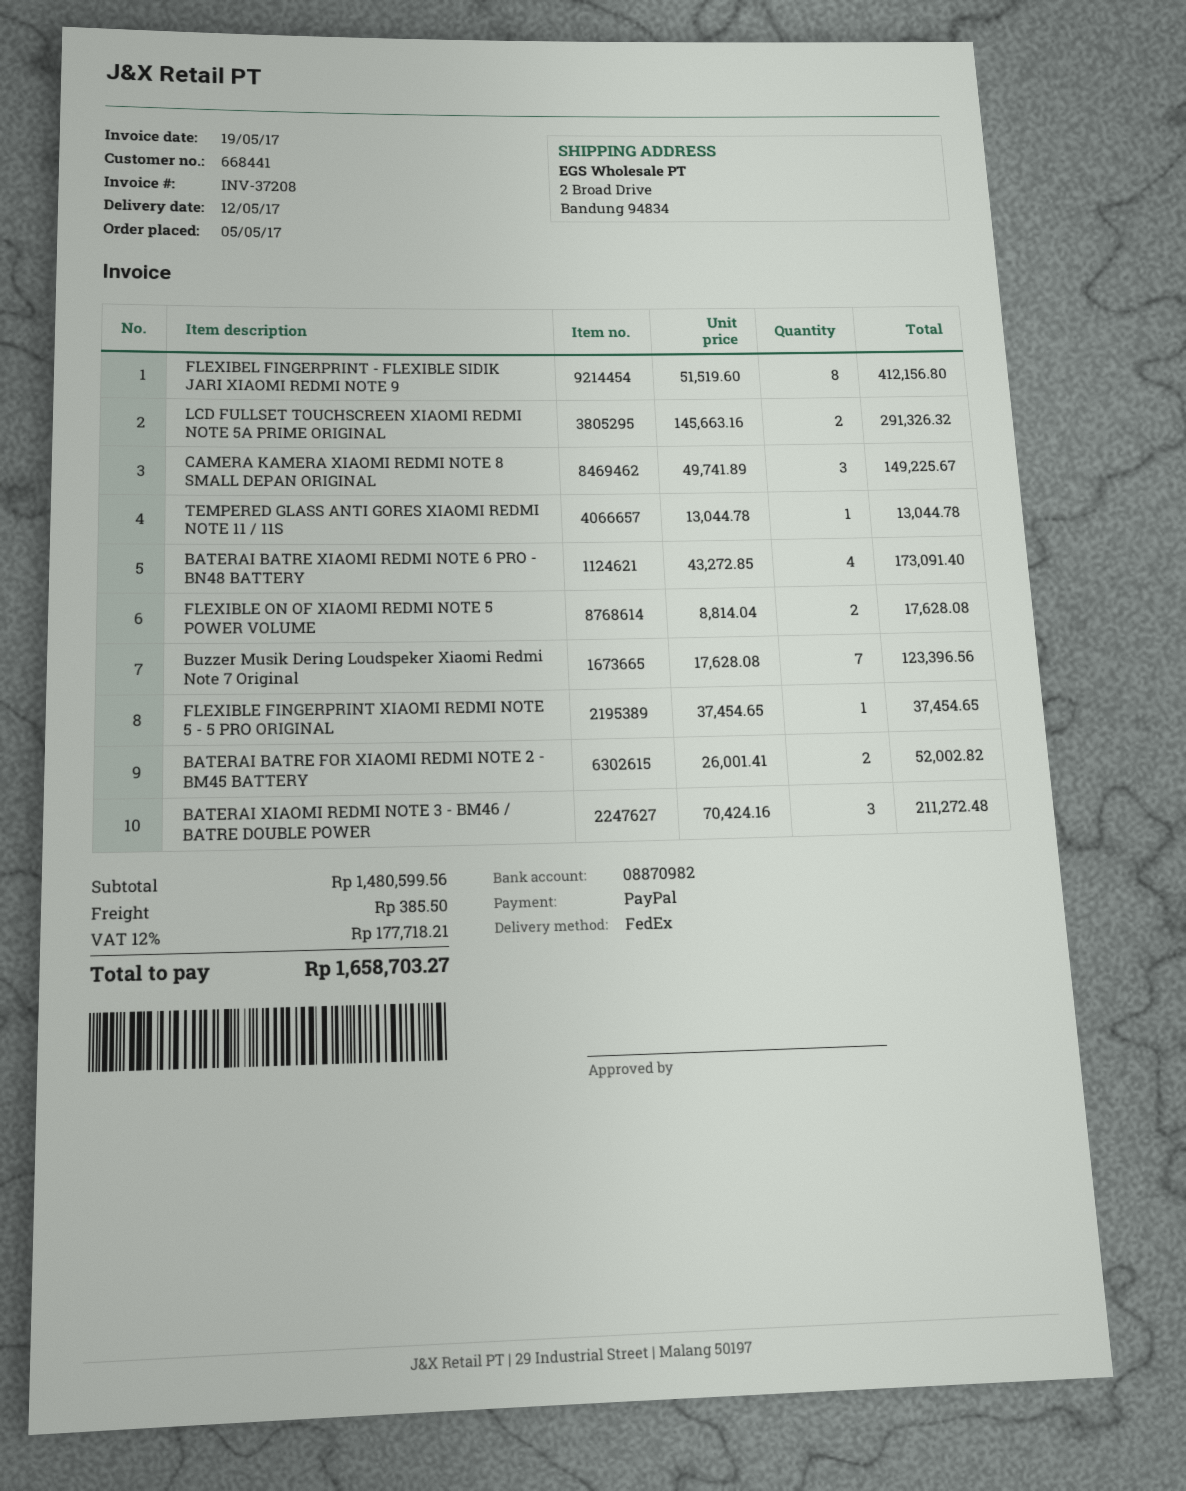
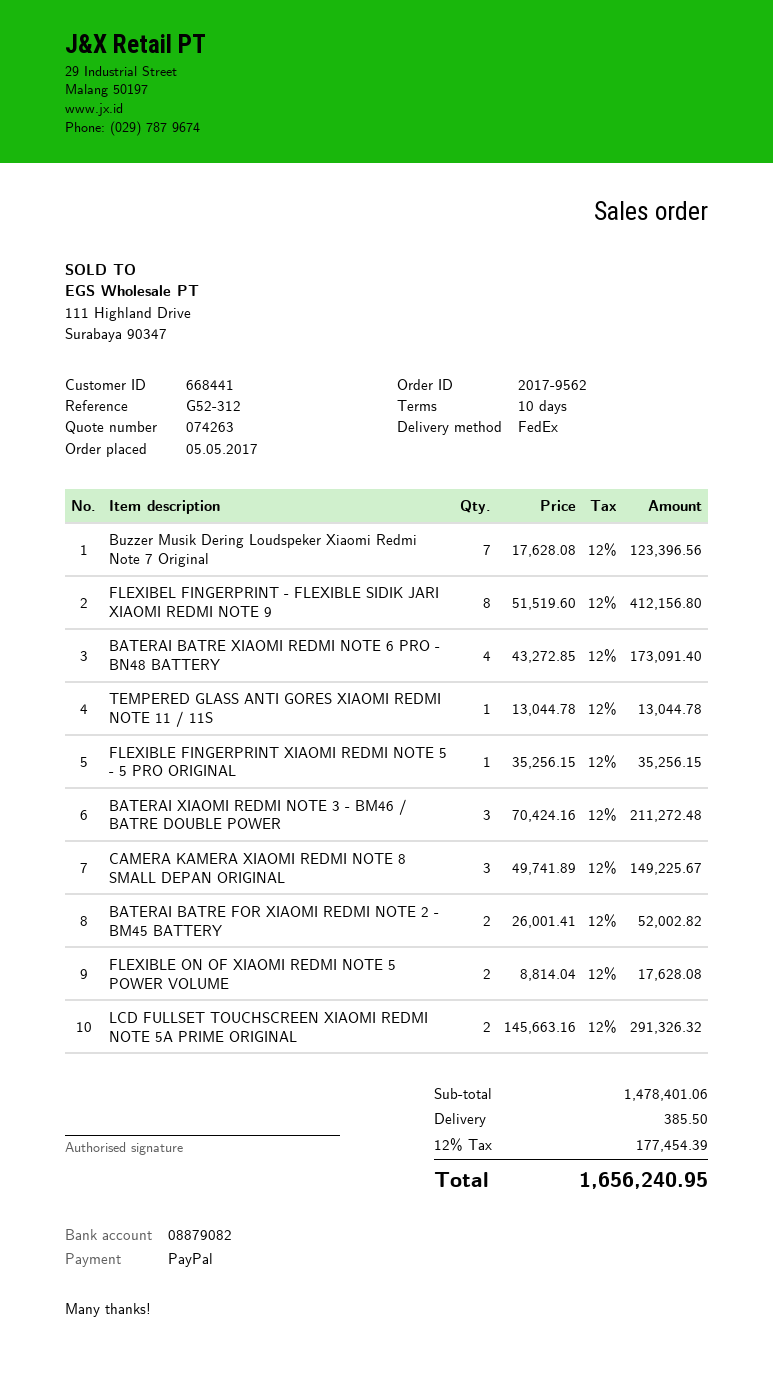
bank account: 08870982 -> 08879082
FLEXIBLE FINGERPRINT XIAOMI REDMI NOTE 5 - 5 PRO ORIGINAL: 1 x 37454.65 = 37454.65 -> 1 x 35256.15 = 35256.15
subtotal: 1480599.56 -> 1478401.06
tax: 12% = 177718.21 -> 12% = 177454.39
total: 1658703.27 -> 1656240.95

